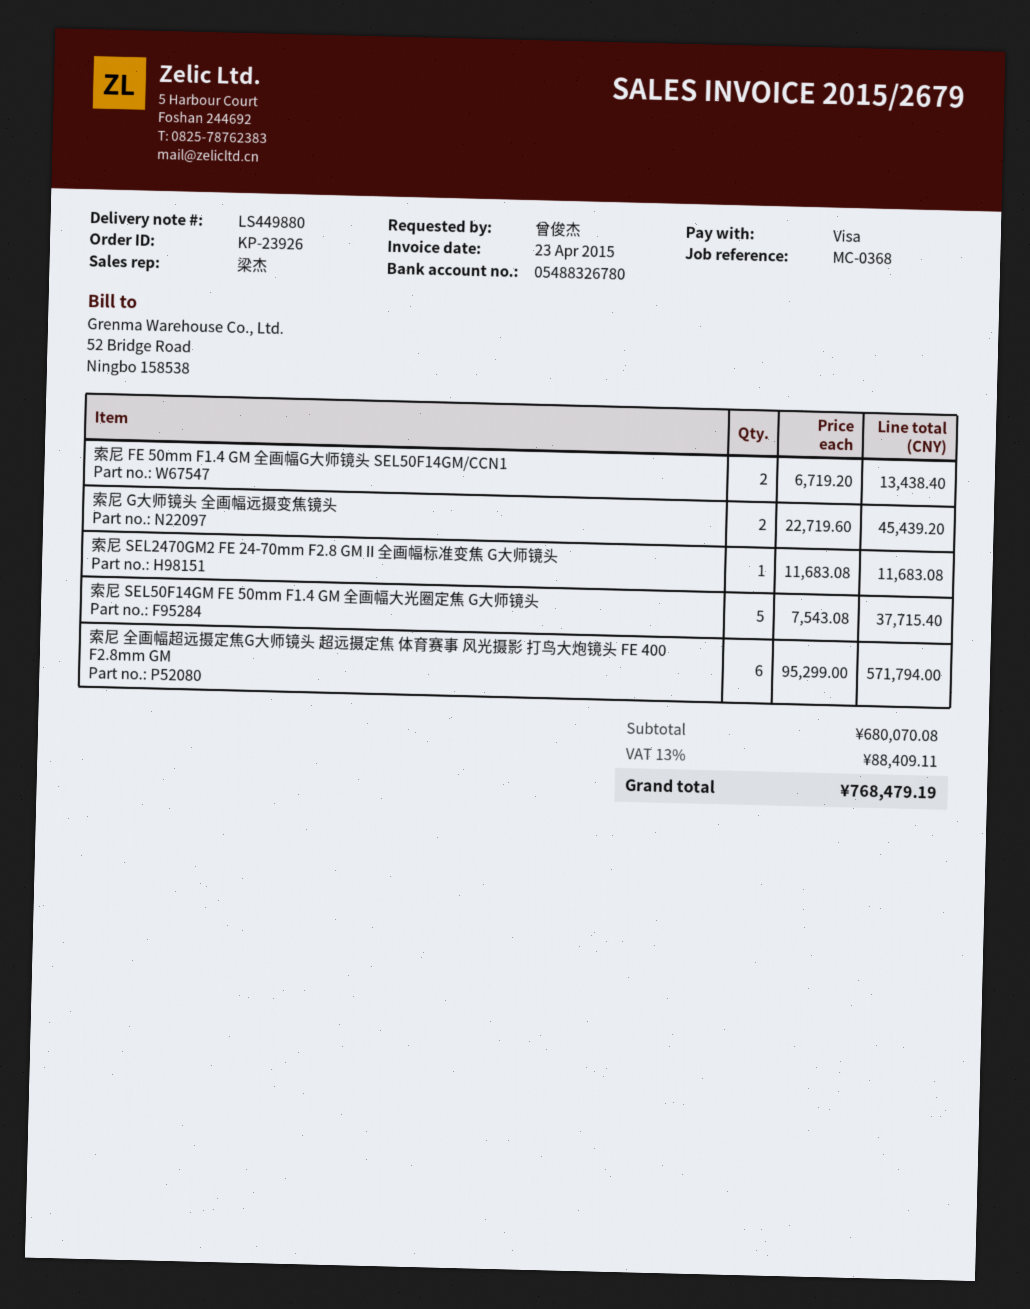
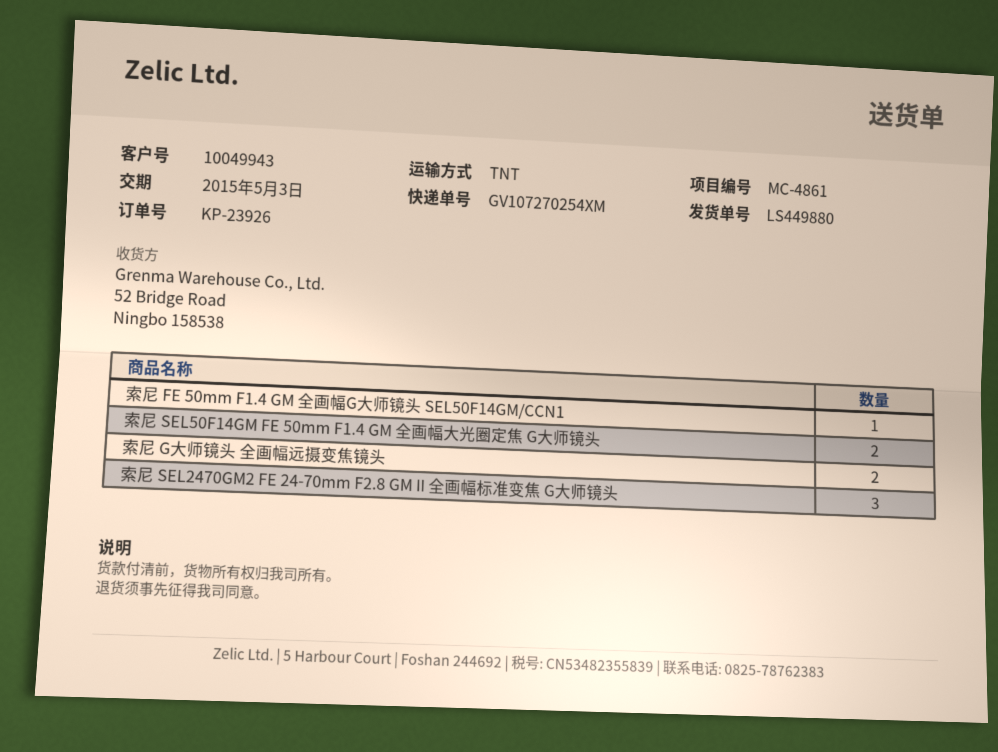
reference: MC-0368 -> MC-4861
索尼 FE 50mm F1.4 GM 全画幅G大师镜头 SEL50F14GM/CCN1: 2 -> 1
索尼 SEL2470GM2 FE 24-70mm F2.8 GM II 全画幅标准变焦 G大师镜头: 1 -> 3
索尼 SEL50F14GM FE 50mm F1.4 GM 全画幅大光圈定焦 G大师镜头: 5 -> 2
索尼 全画幅超远摄定焦G大师镜头 超远摄定焦 体育赛事 风光摄影 打鸟大炮镜头 FE 400 F2.8mm GM: 6 -> none

